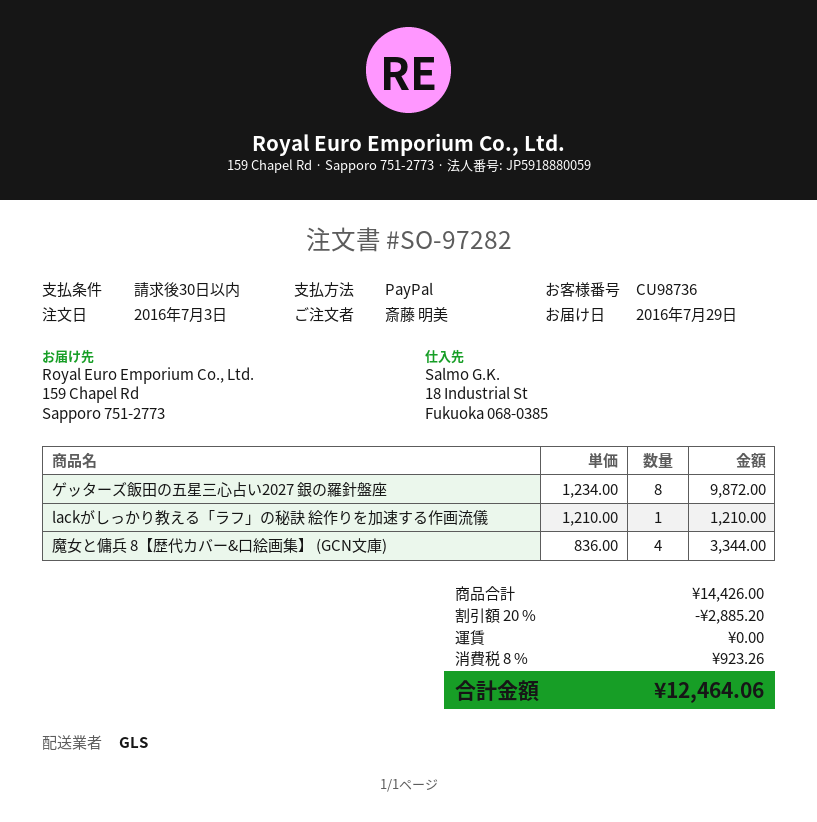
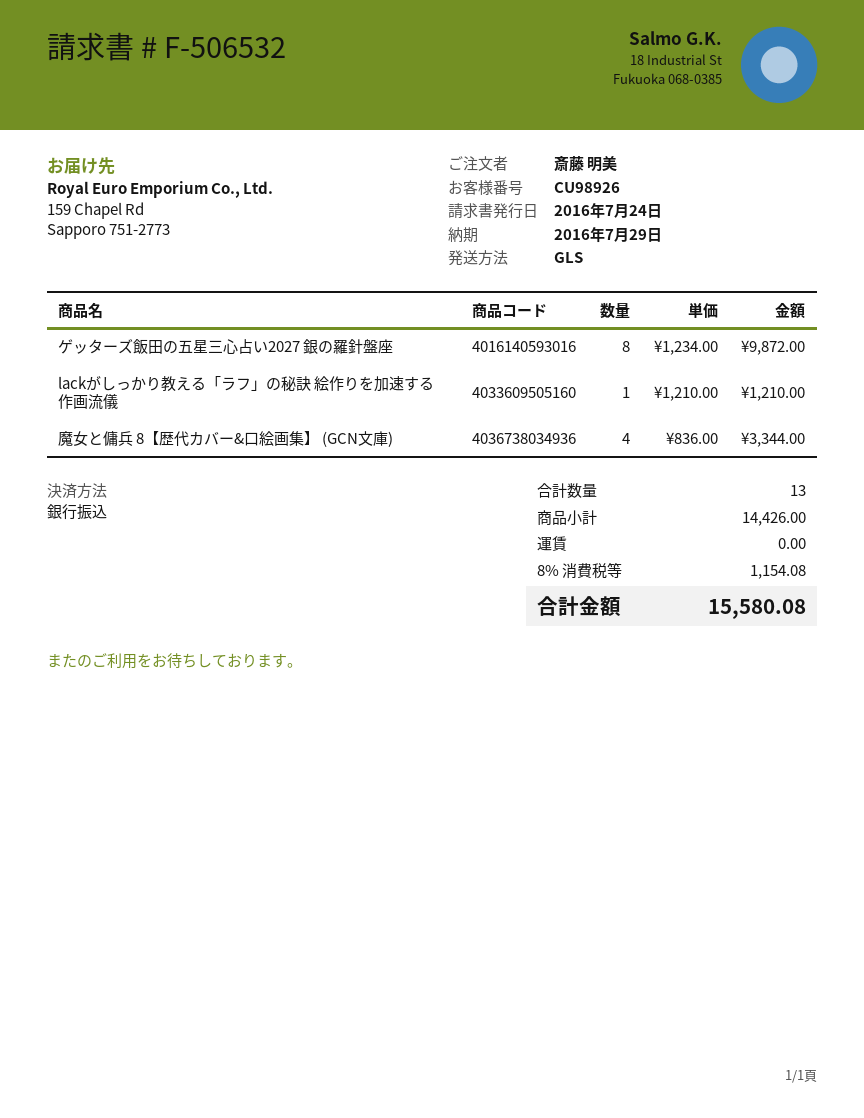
customer number: CU98736 -> CU98926
payment method: PayPal -> bank transfer
discount: 20% = 2885.20 -> none
tax: 8% = 923.26 -> 8% = 1154.08
total: 12464.06 -> 15580.08

